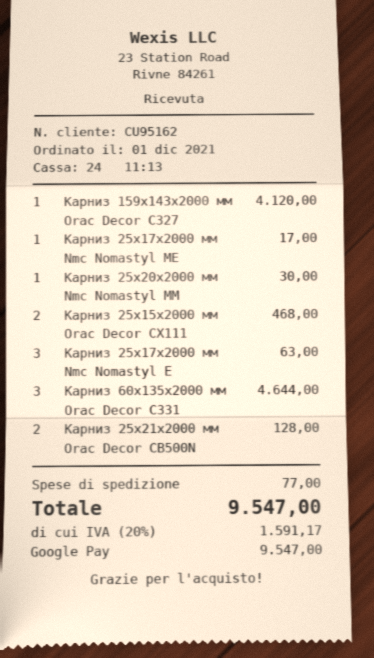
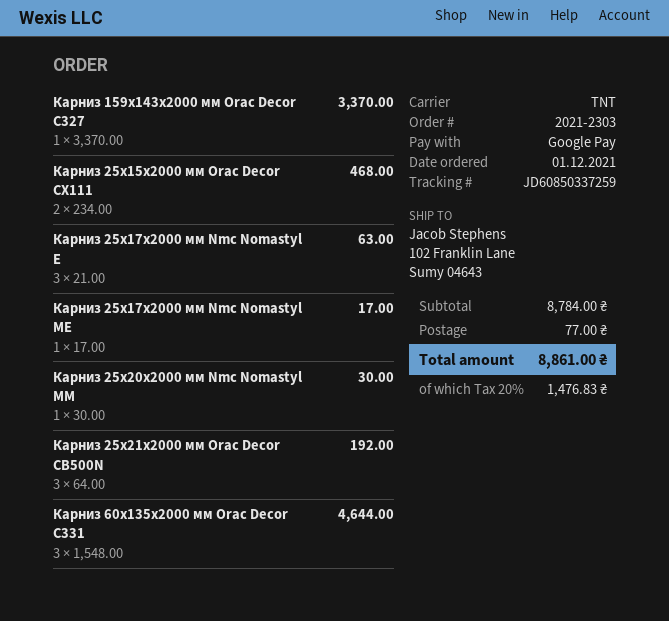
Карниз 159x143x2000 мм Orac Decor C327: 1 for 4120.00 -> 1 for 3370.00
Карниз 25x21x2000 мм Orac Decor CB500N: 2 for 128.00 -> 3 for 192.00
tax: 20% = 1591.17 -> 20% = 1476.83
total: 9547.00 -> 8861.00

